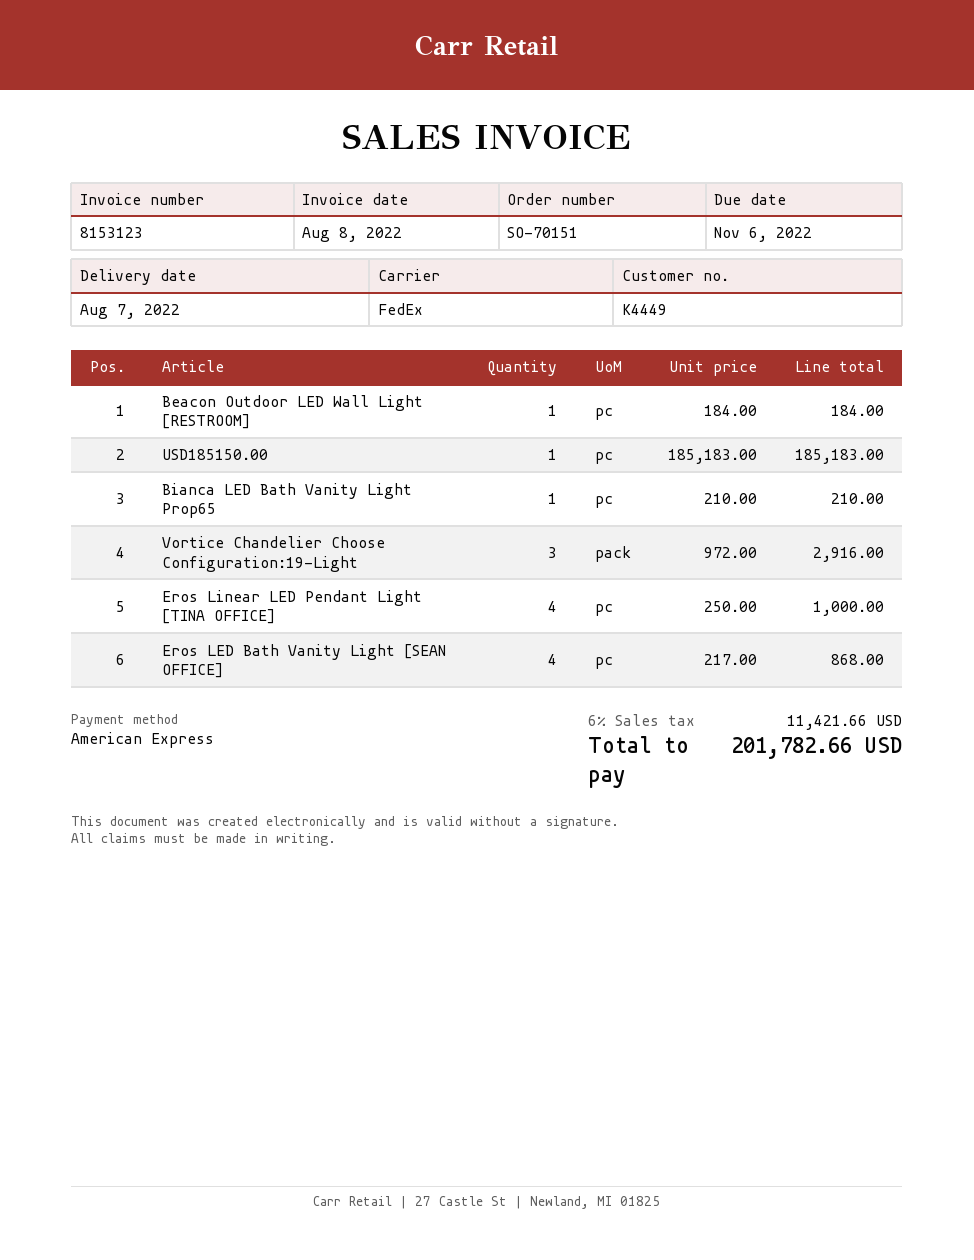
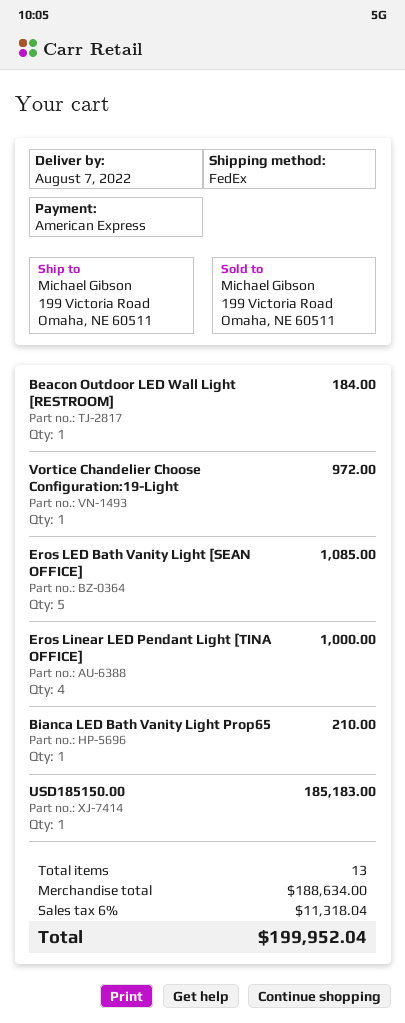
Vortice Chandelier Choose Configuration:19-Light: 3 for 2916.00 -> 1 for 972.00
Eros LED Bath Vanity Light [SEAN OFFICE]: 4 for 868.00 -> 5 for 1085.00
tax: 6% = 11421.66 -> 6% = 11318.04
total: 201782.66 -> 199952.04

